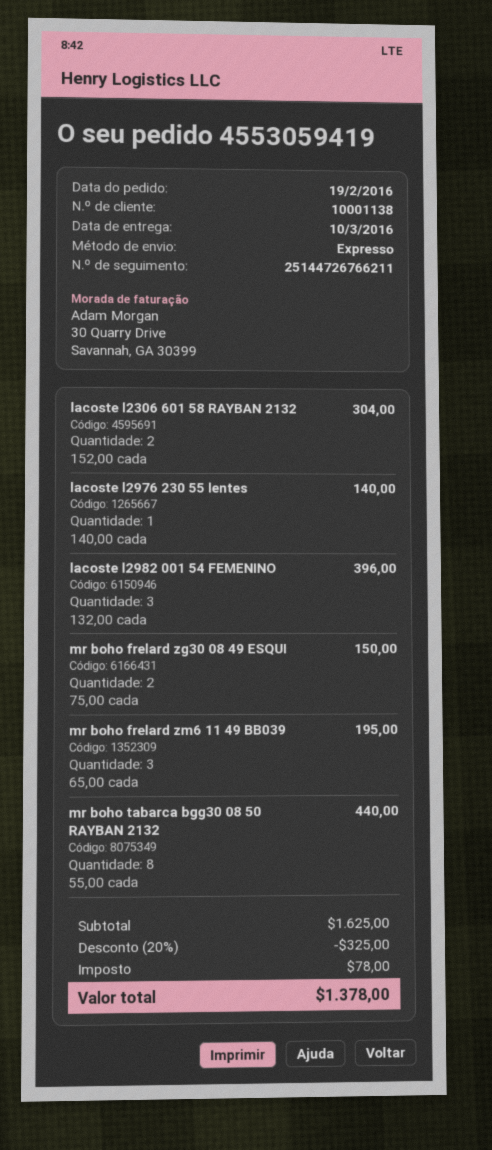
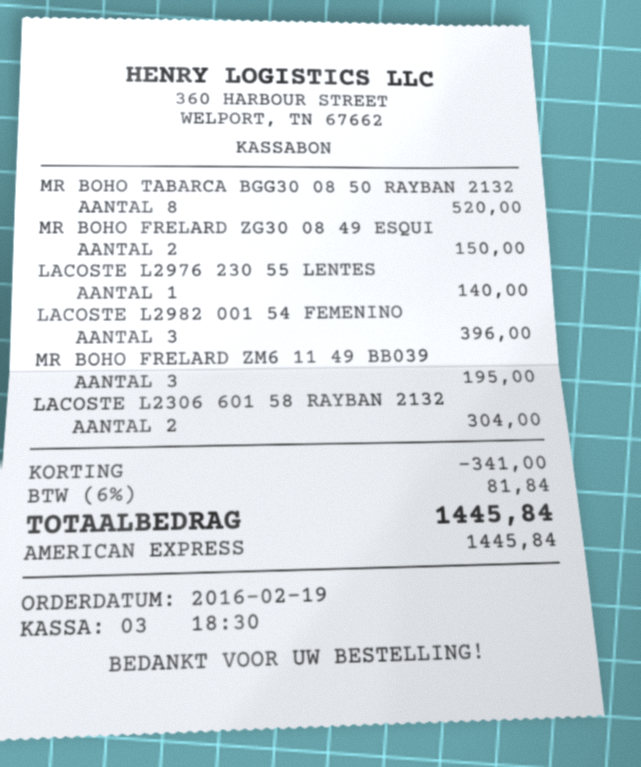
mr boho tabarca bgg30 08 50 RAYBAN 2132: 8 for 440.00 -> 8 for 520.00
discount: 325.00 -> 341.00
tax: 78.00 -> 81.84
total: 1378.00 -> 1445.84

